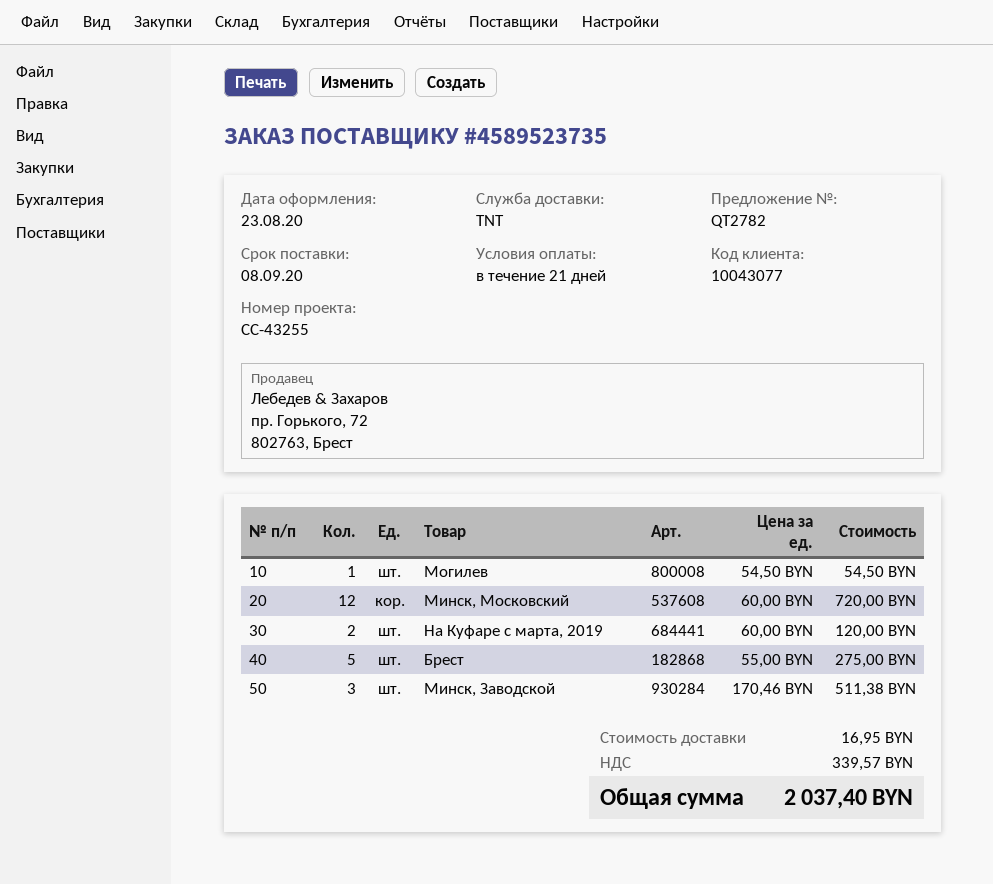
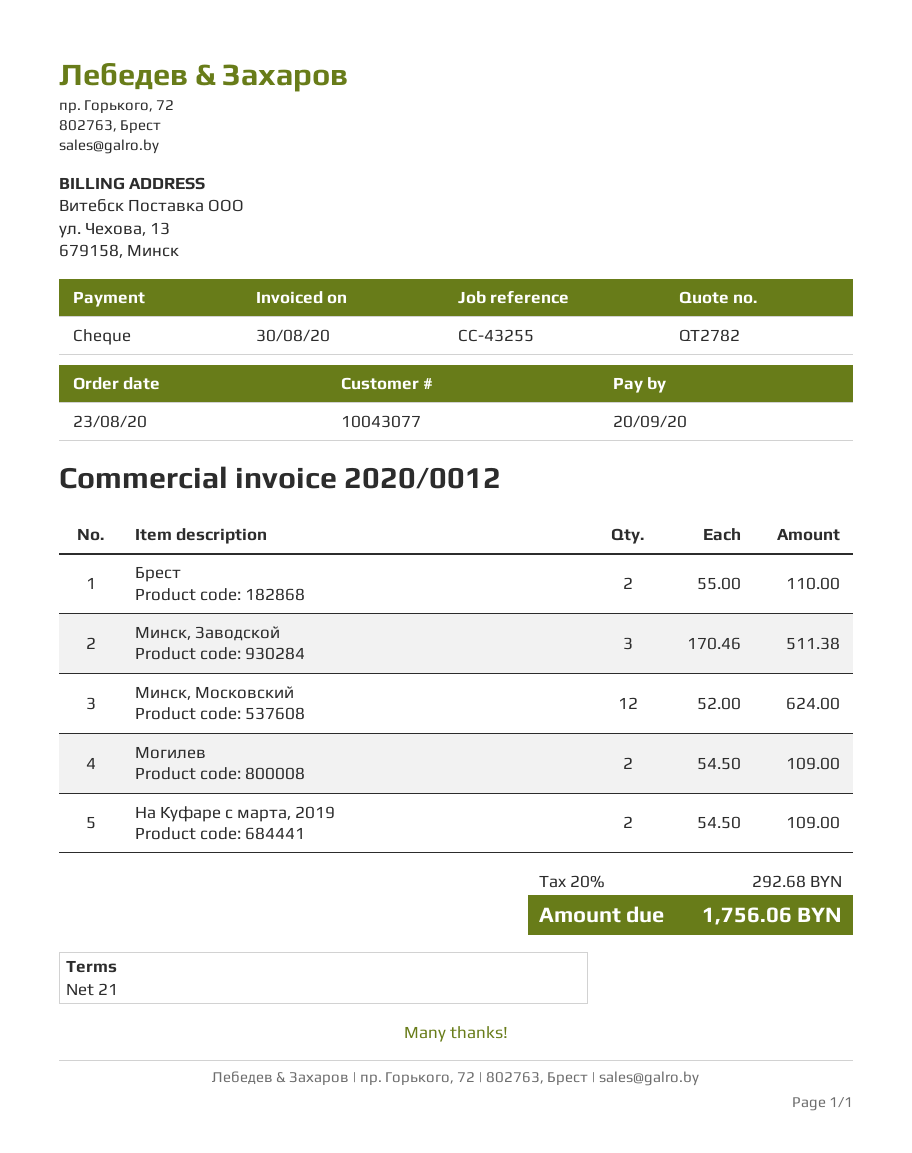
Могилев: 1 x 54.50 = 54.50 -> 2 x 54.50 = 109.00
Минск, Московский: 12 x 60.00 = 720.00 -> 12 x 52.00 = 624.00
На Куфаре с марта, 2019: 2 x 60.00 = 120.00 -> 2 x 54.50 = 109.00
Брест: 5 x 55.00 = 275.00 -> 2 x 55.00 = 110.00
shipping: 16.95 -> none
tax: 339.57 -> 292.68
total: 2037.40 -> 1756.06

